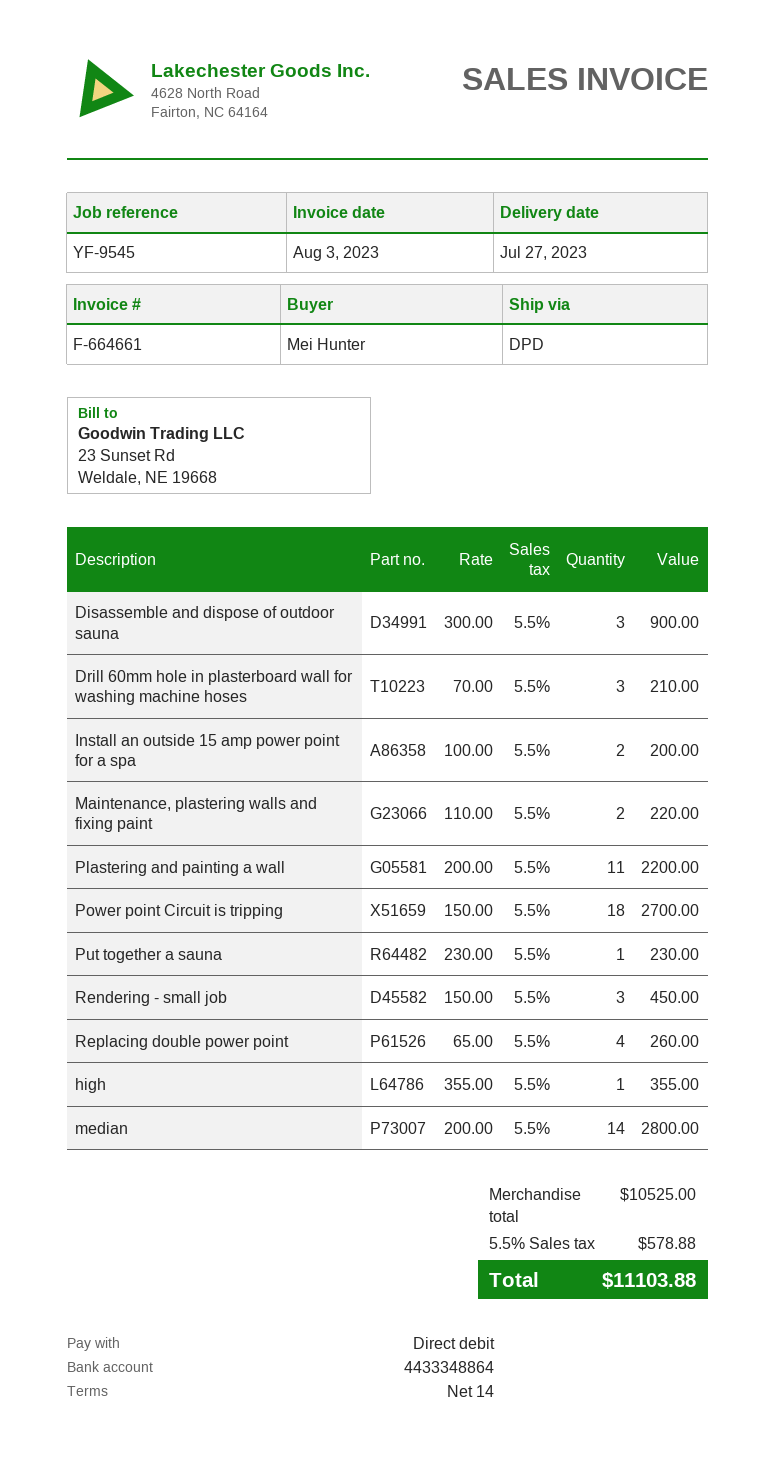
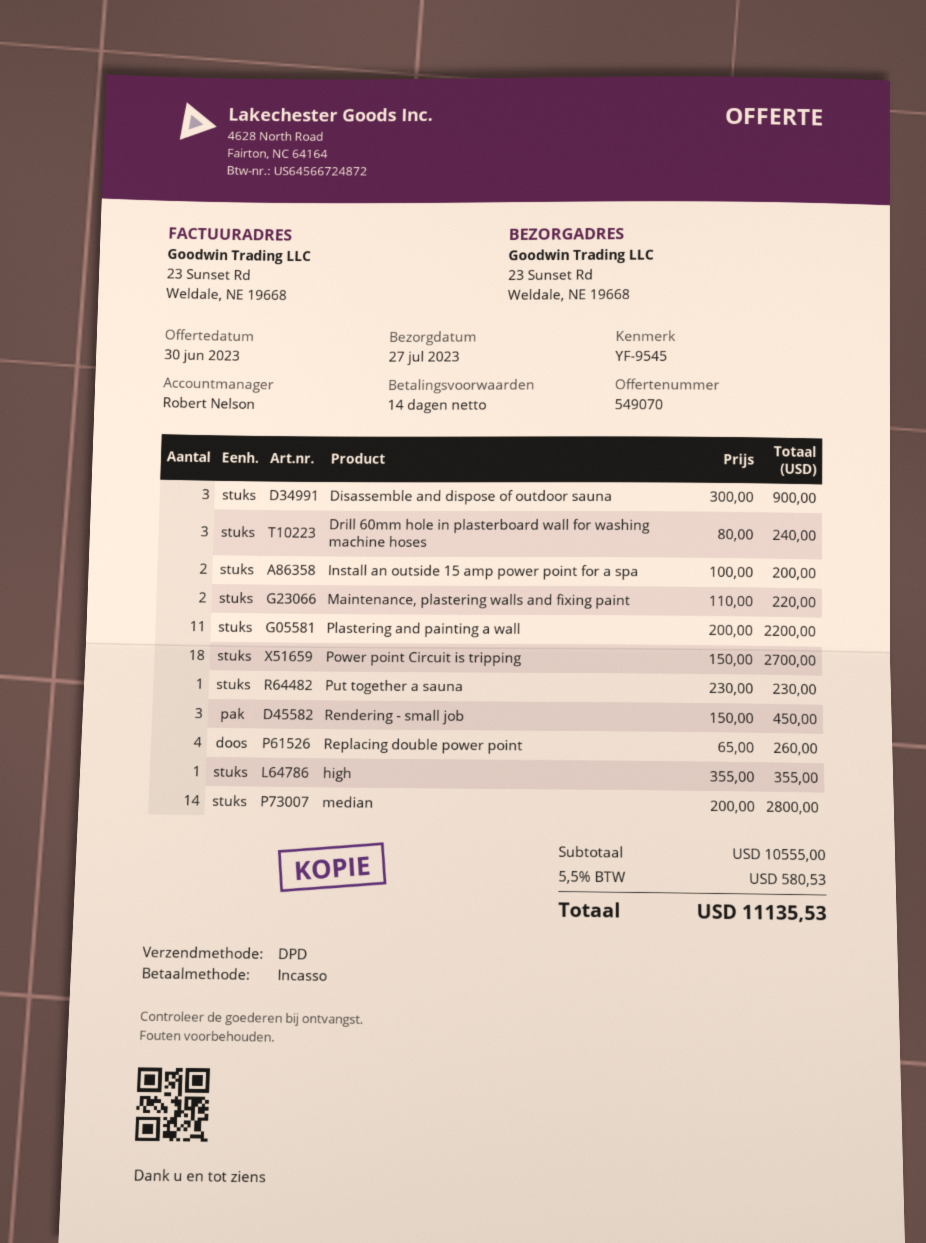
Drill 60mm hole in plasterboard wall for washing machine hoses: 3 x 70.00 = 210.00 -> 3 x 80.00 = 240.00
subtotal: 10525.00 -> 10555.00
tax: 5.5% = 578.88 -> 5.5% = 580.53
total: 11103.88 -> 11135.53

